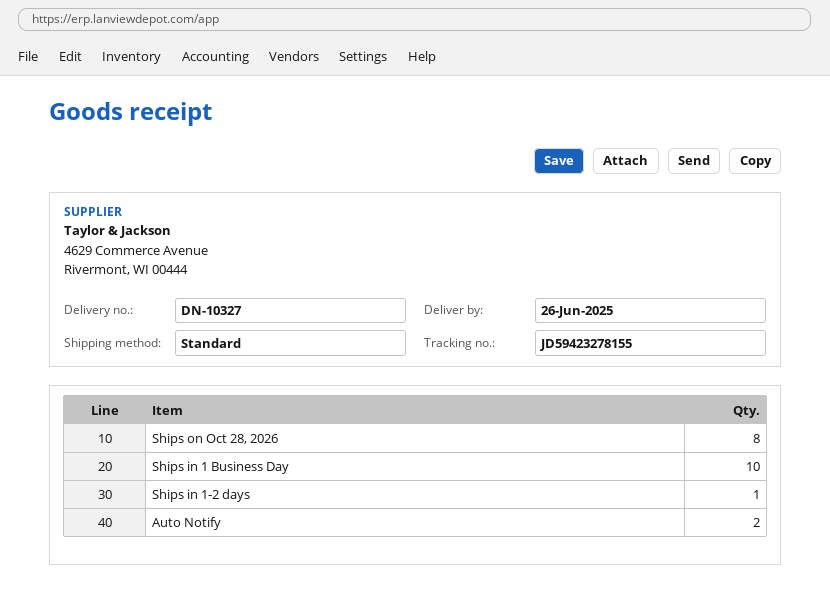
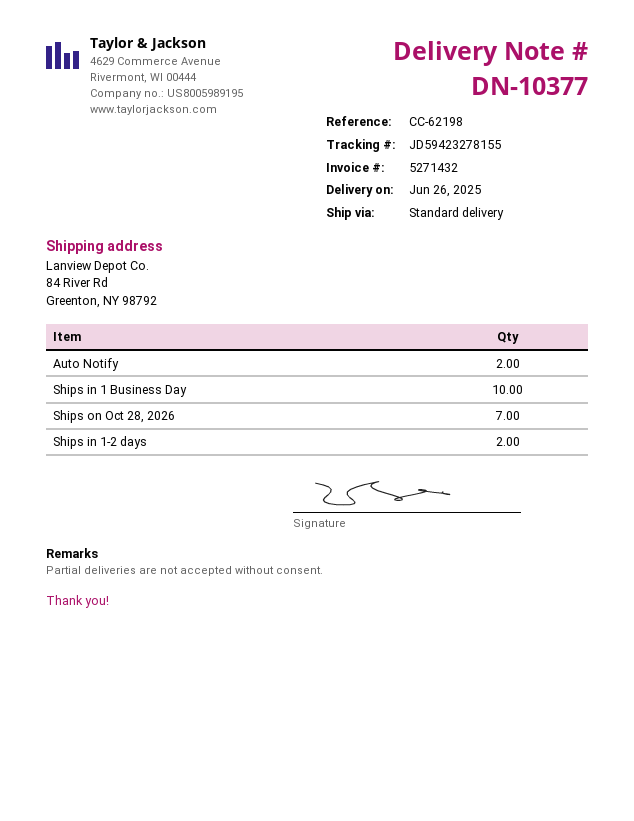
delivery note number: DN-10327 -> DN-10377
Ships on Oct 28, 2026: 8 -> 7
Ships in 1-2 days: 1 -> 2

